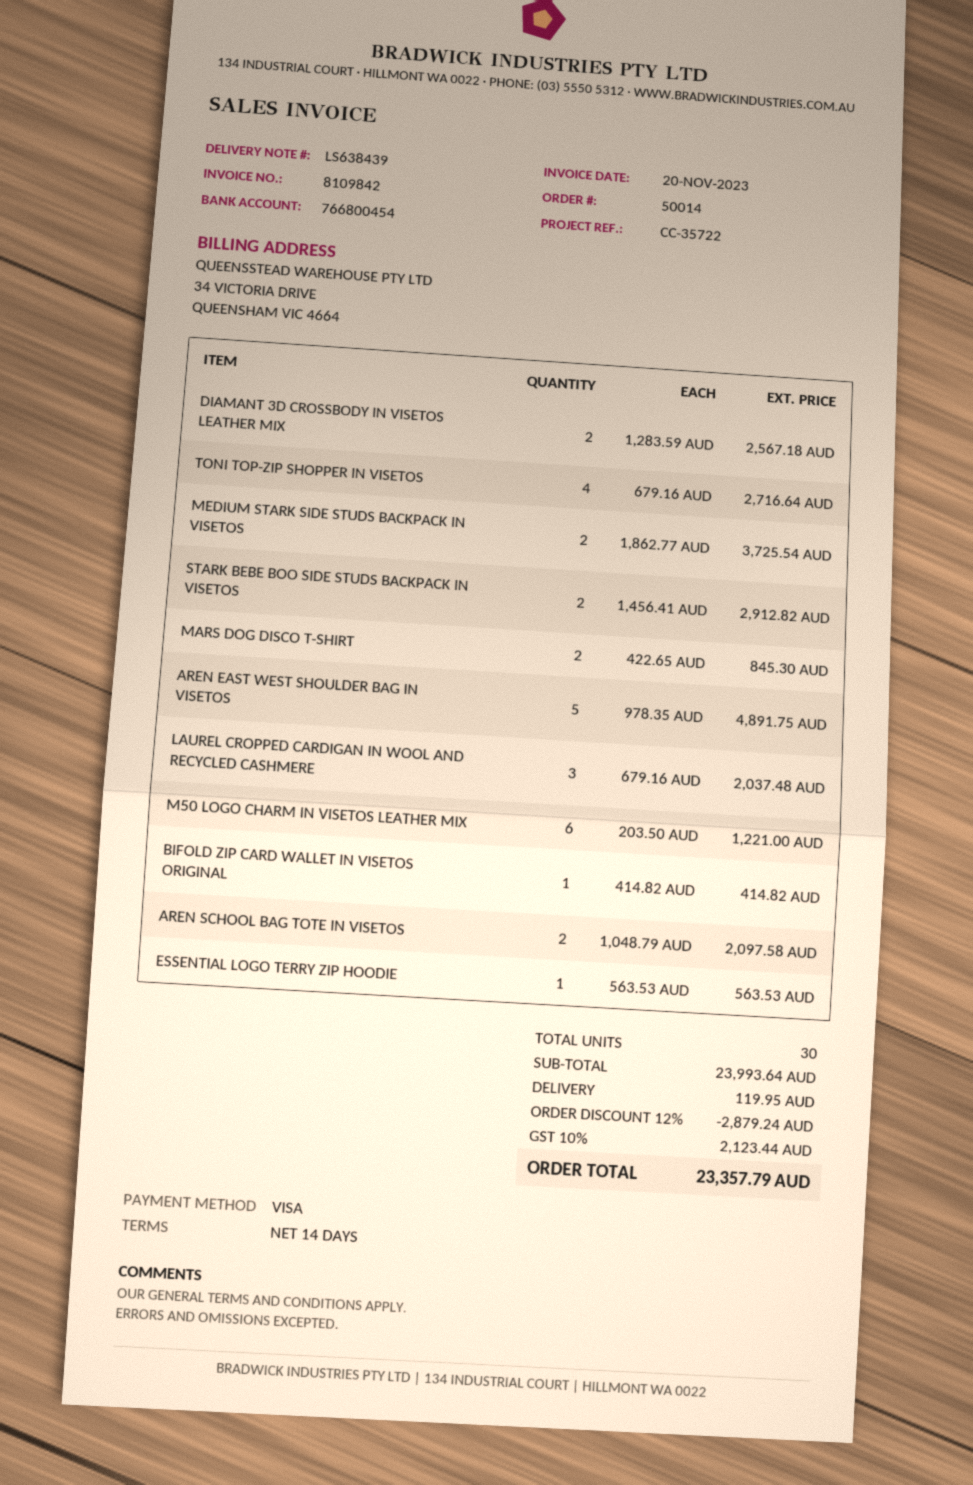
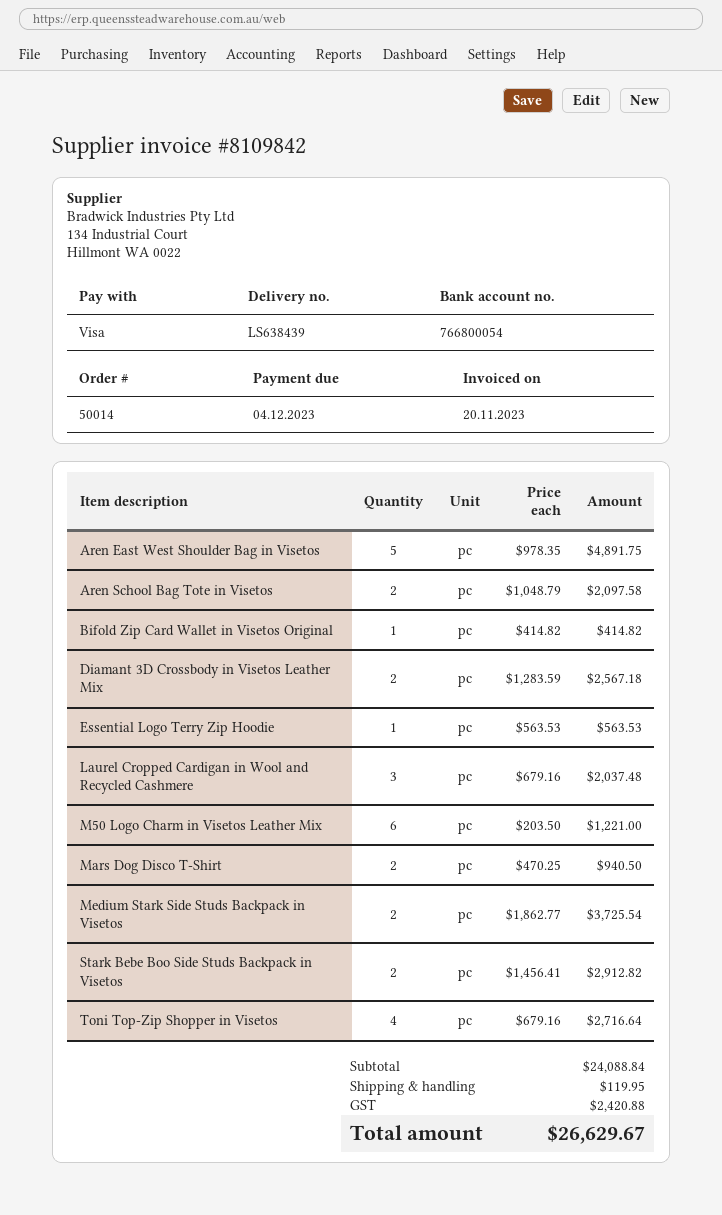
bank account: 766800454 -> 766800054
MARS DOG DISCO T-SHIRT: 2 x 422.65 = 845.30 -> 2 x 470.25 = 940.50
subtotal: 23993.64 -> 24088.84
discount: 12% = 2879.24 -> none
tax: 2123.44 -> 2420.88
total: 23357.79 -> 26629.67

